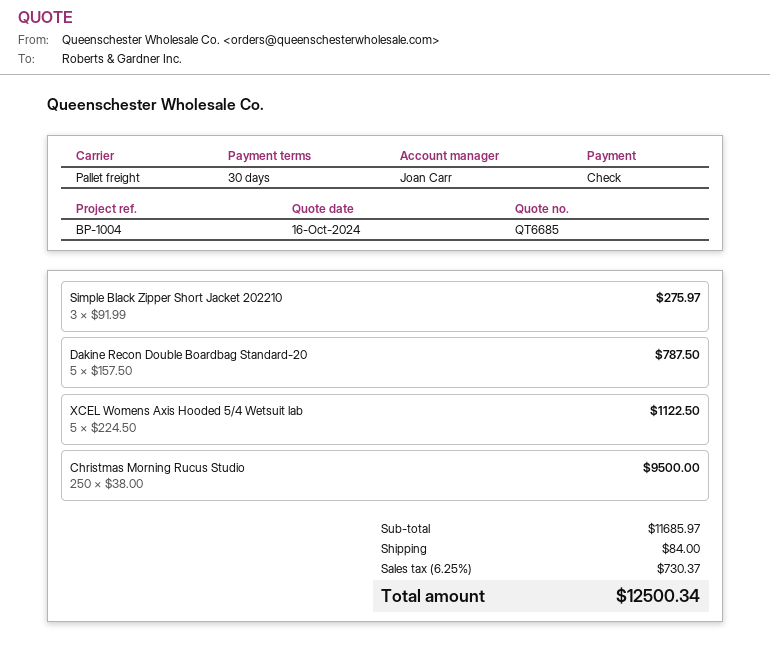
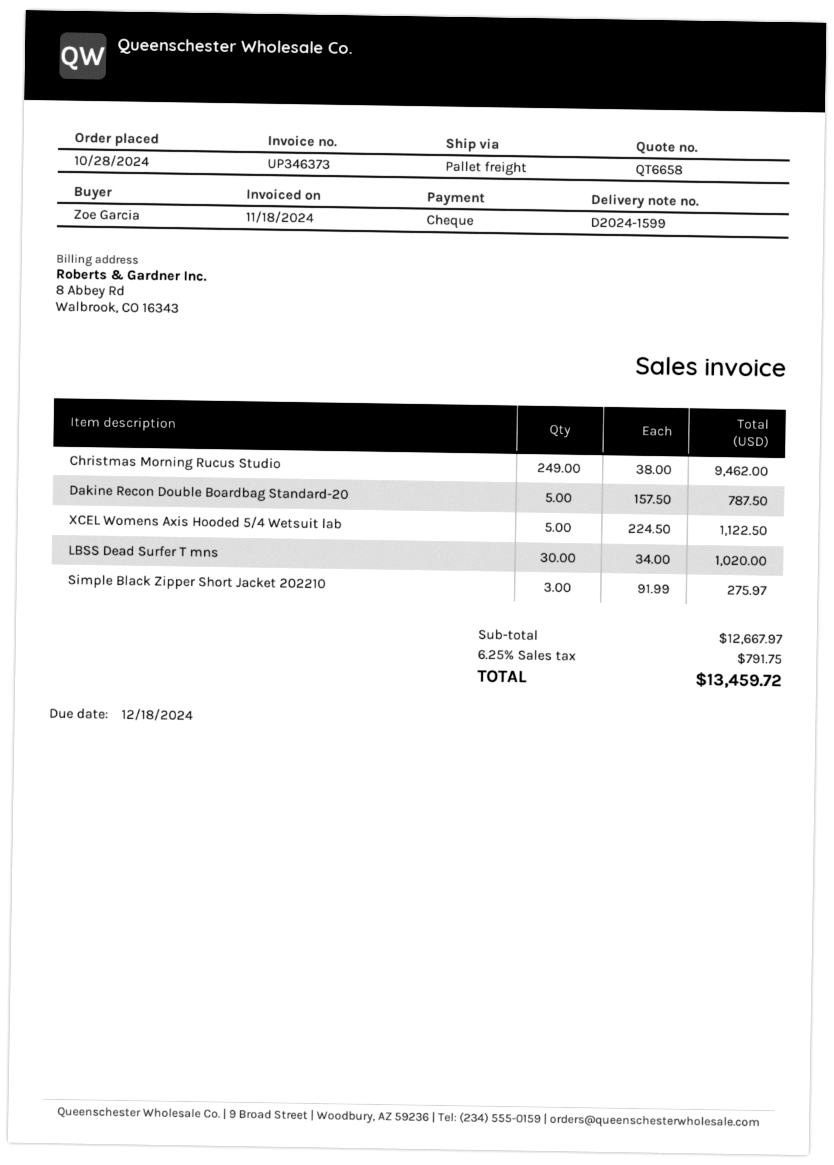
quote number: QT6685 -> QT6658
Christmas Morning Rucus Studio: 250 x 38.00 = 9500.00 -> 249 x 38.00 = 9462.00
LBSS Dead Surfer T mns: none -> 30 x 34.00 = 1020.00
subtotal: 11685.97 -> 12667.97
shipping: 84.00 -> none
tax: 6.25% = 730.37 -> 6.25% = 791.75
total: 12500.34 -> 13459.72

